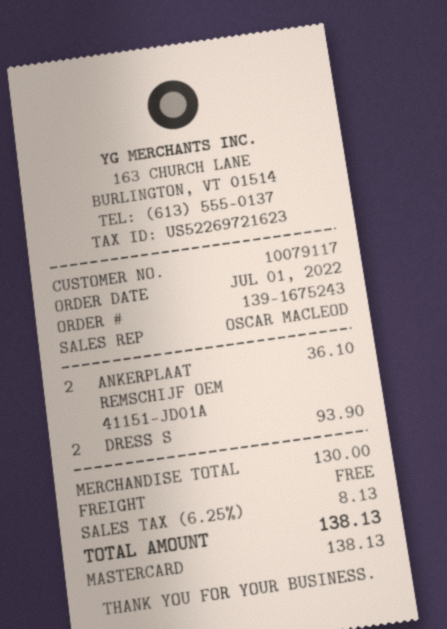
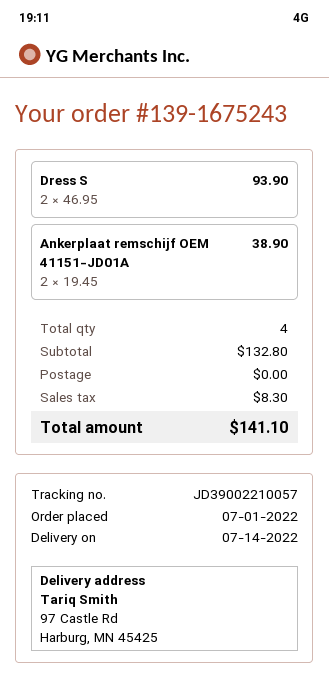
ANKERPLAAT REMSCHIJF OEM 41151-JD01A: 2 for 36.10 -> 2 for 38.90
subtotal: 130.00 -> 132.80
tax: 8.13 -> 8.30
total: 138.13 -> 141.10

